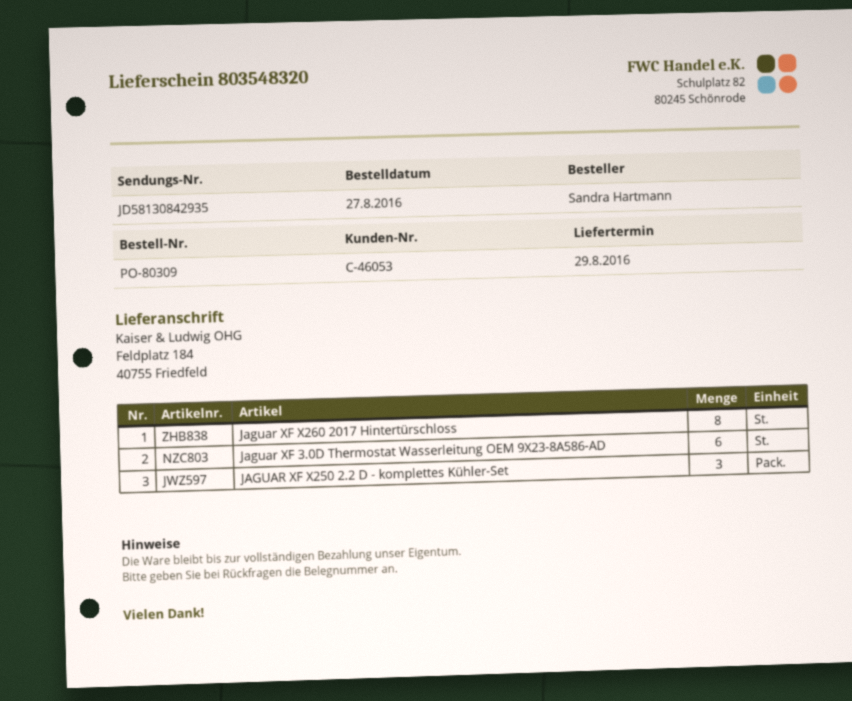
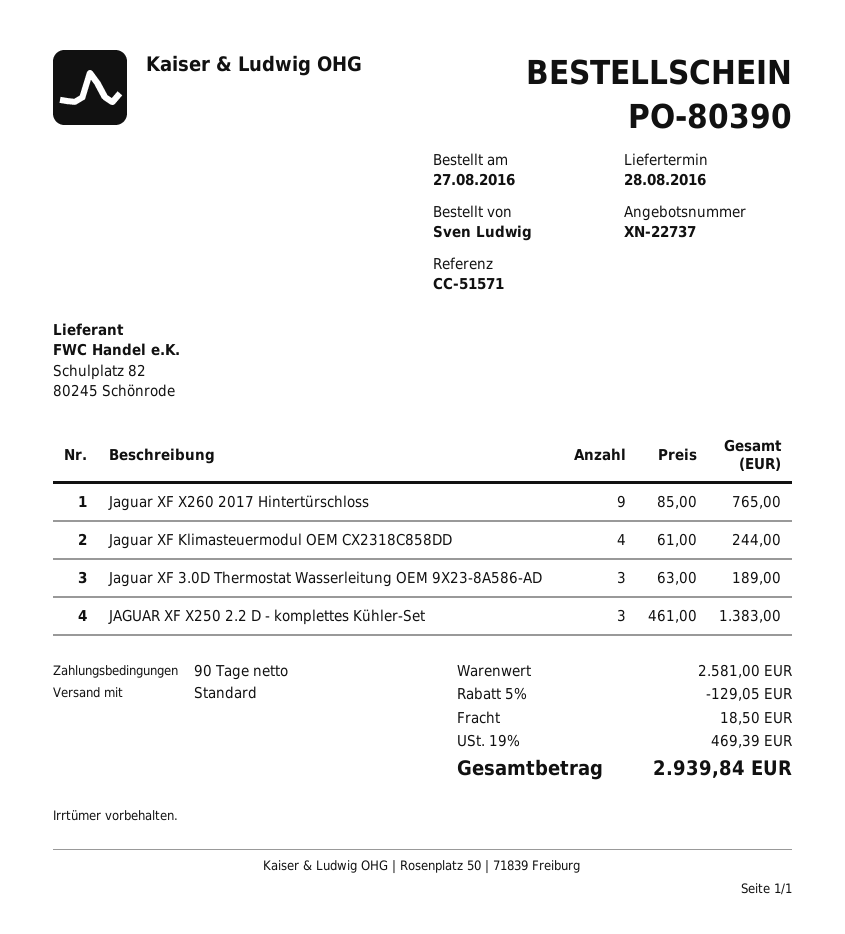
order number: PO-80309 -> PO-80390
delivery date: 2016-08-29 -> 2016-08-28
ordered by: Sandra Hartmann -> Sven Ludwig
Jaguar XF X260 2017 Hintertürschloss: 8 -> 9
Jaguar XF 3.0D Thermostat Wasserleitung OEM 9X23-8A586-AD: 6 -> 3
Jaguar XF Klimasteuermodul OEM CX2318C858DD: none -> 4

